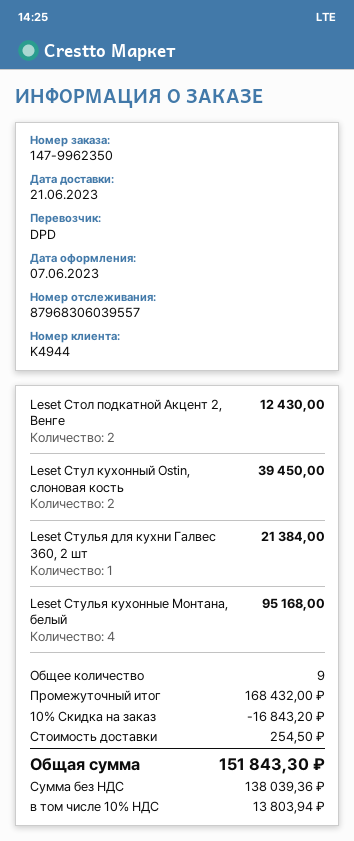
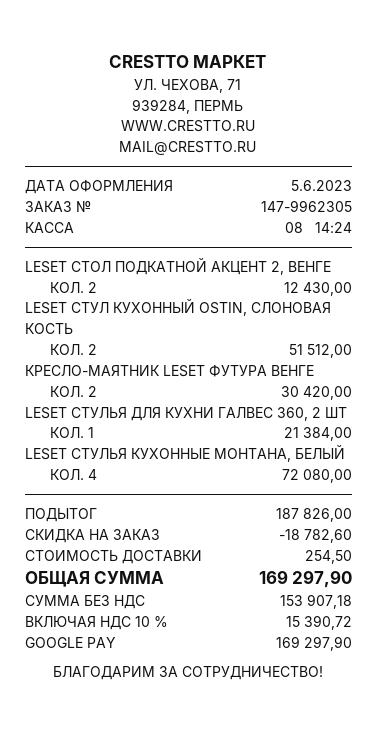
order number: 147-9962350 -> 147-9962305
order date: 2023-06-07 -> 2023-06-05
Leset Стул кухонный Ostin, слоновая кость: 2 for 39450.00 -> 2 for 51512.00
Leset Стулья кухонные Монтана, белый: 4 for 95168.00 -> 4 for 72080.00
КРЕСЛО-МАЯТНИК LESET ФУТУРА ВЕНГЕ: none -> 2 for 30420.00
subtotal: 168432.00 -> 187826.00
discount: 16843.20 -> 18782.60
net: 138039.36 -> 153907.18
tax: 10% = 13803.94 -> 10% = 15390.72
total: 151843.30 -> 169297.90

